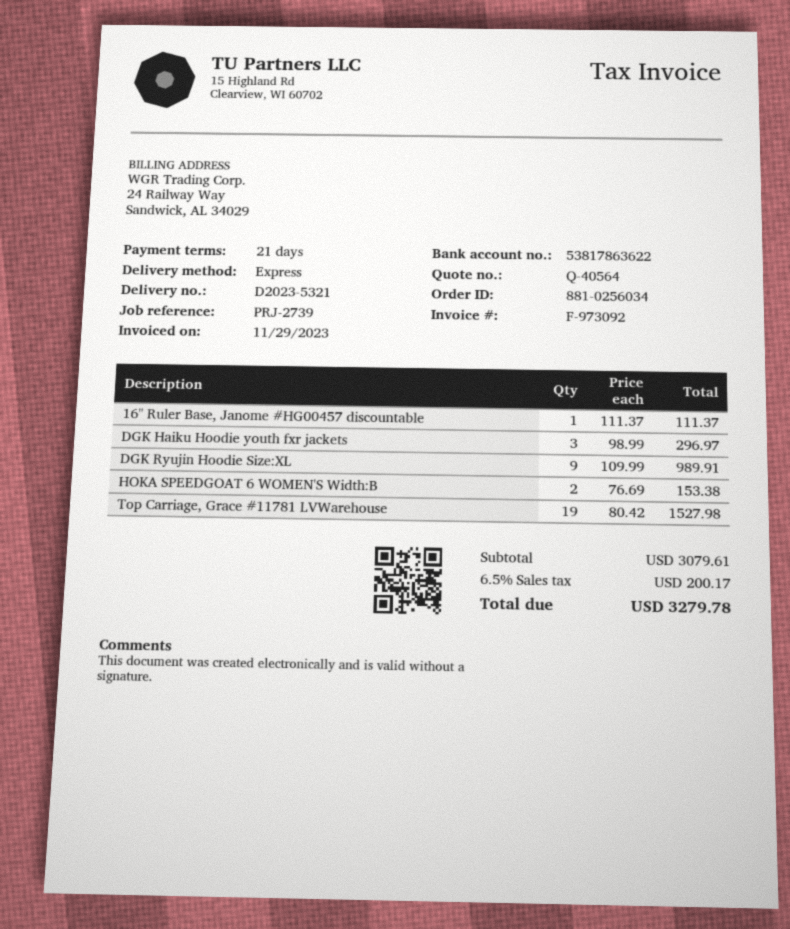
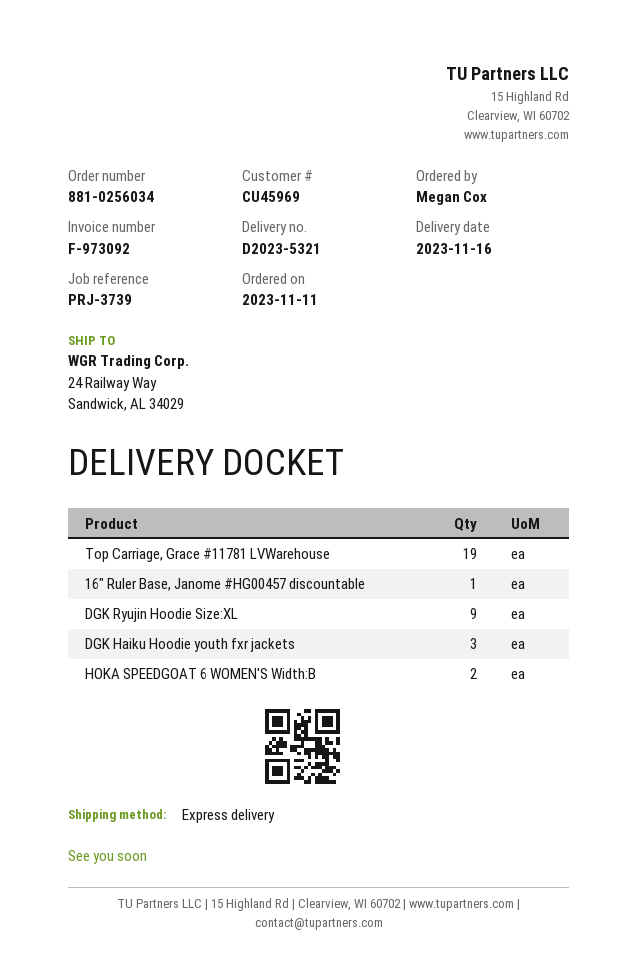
reference: PRJ-2739 -> PRJ-3739

